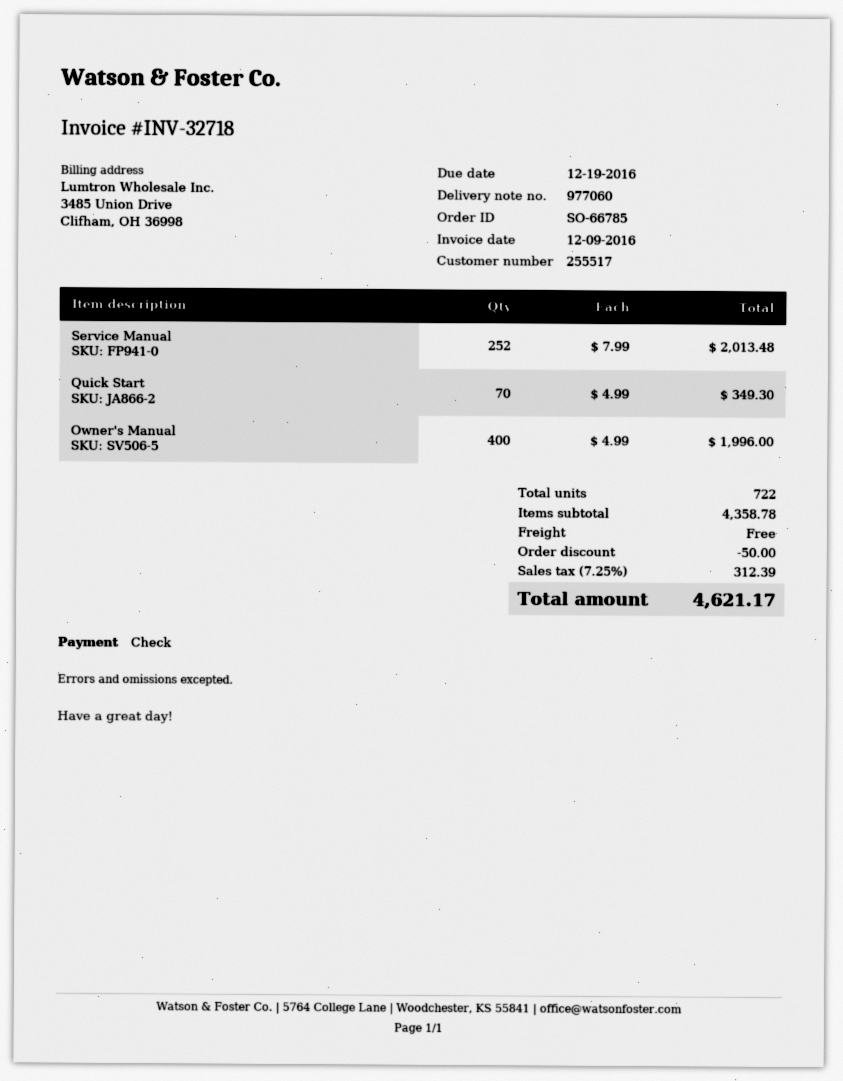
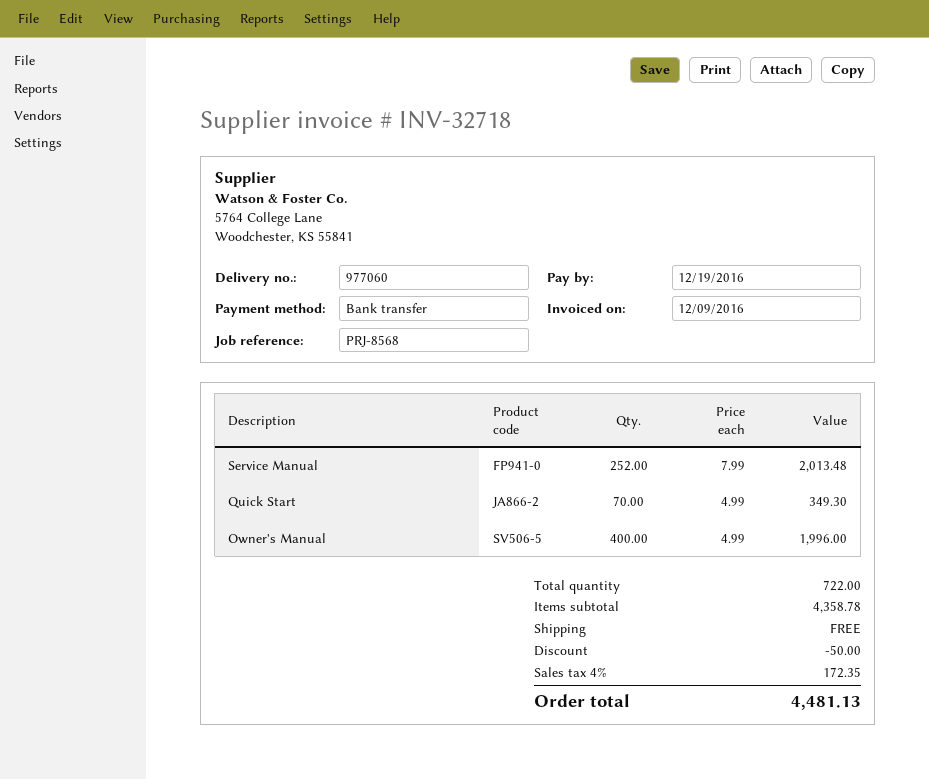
payment method: cheque -> bank transfer
tax: 7.25% = 312.39 -> 4% = 172.35
total: 4621.17 -> 4481.13

